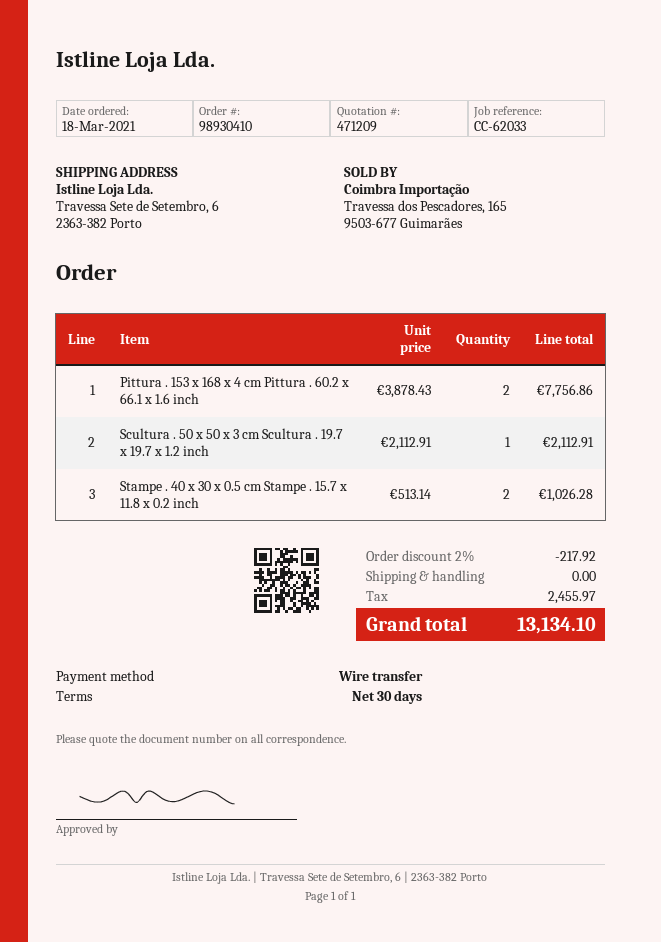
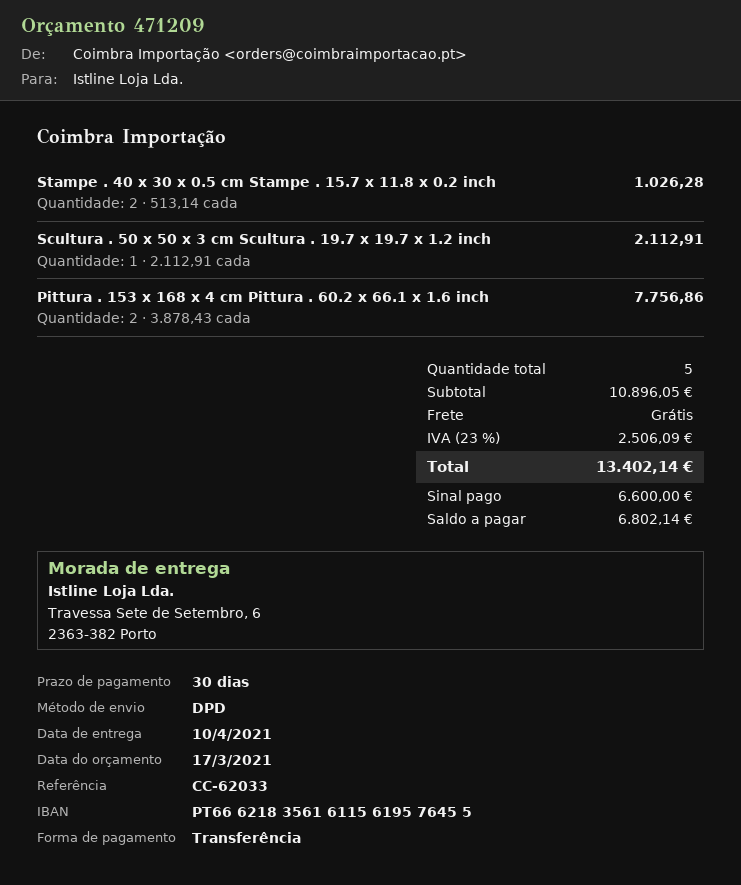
discount: 2% = 217.92 -> none
tax: 2455.97 -> 2506.09
total: 13134.10 -> 13402.14

